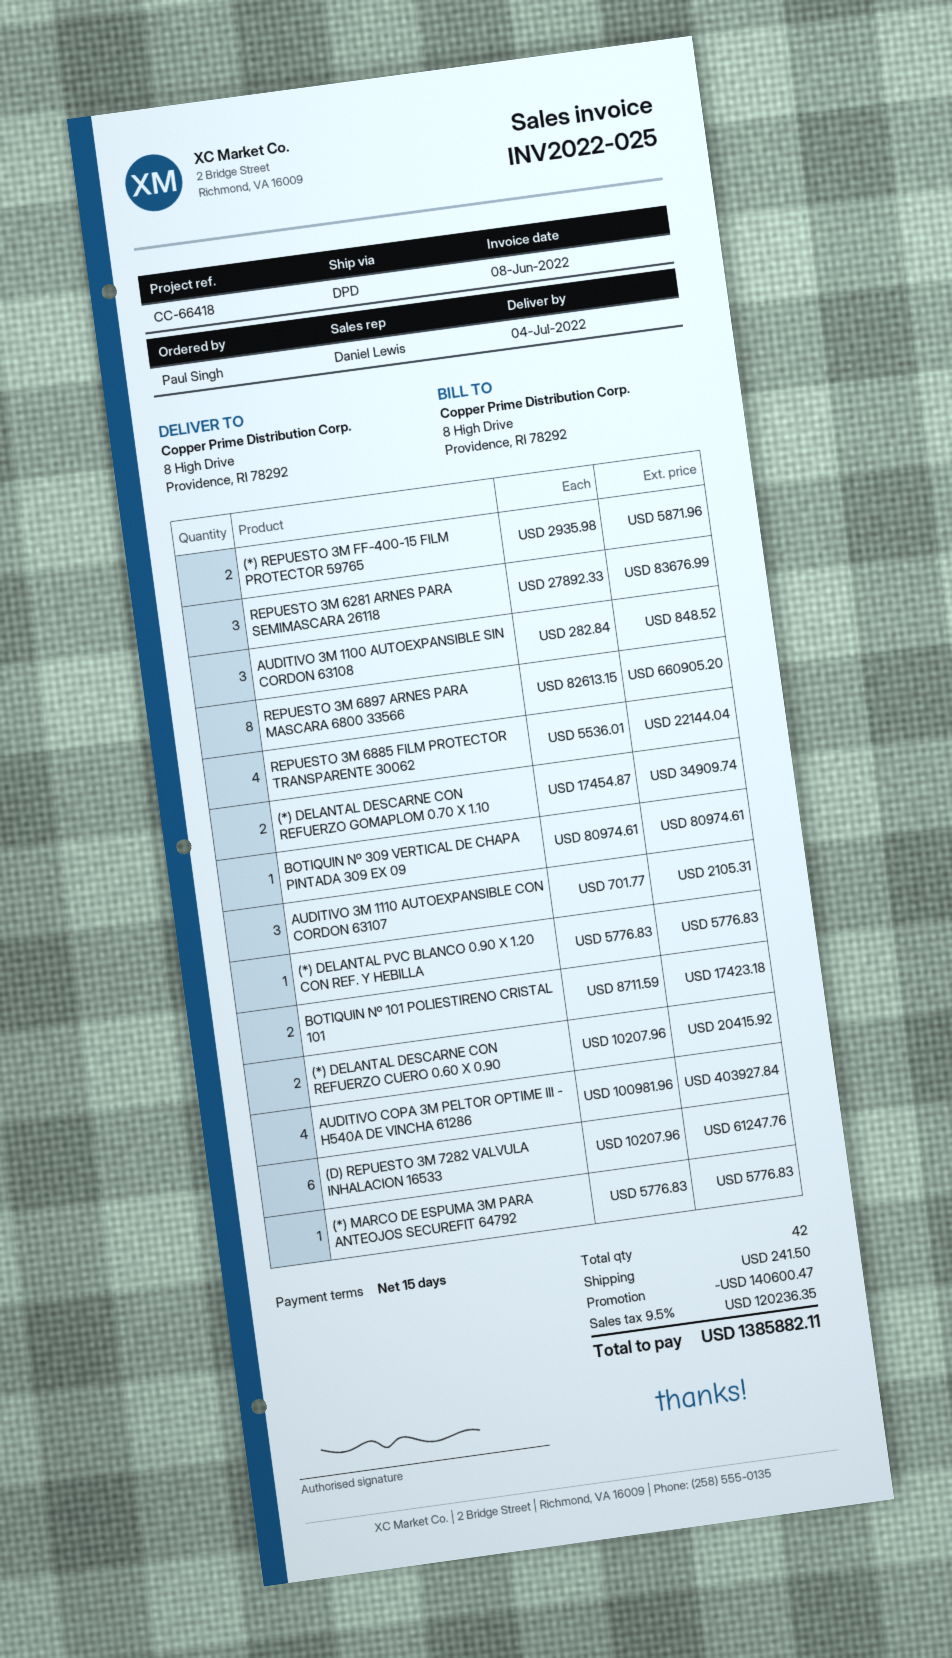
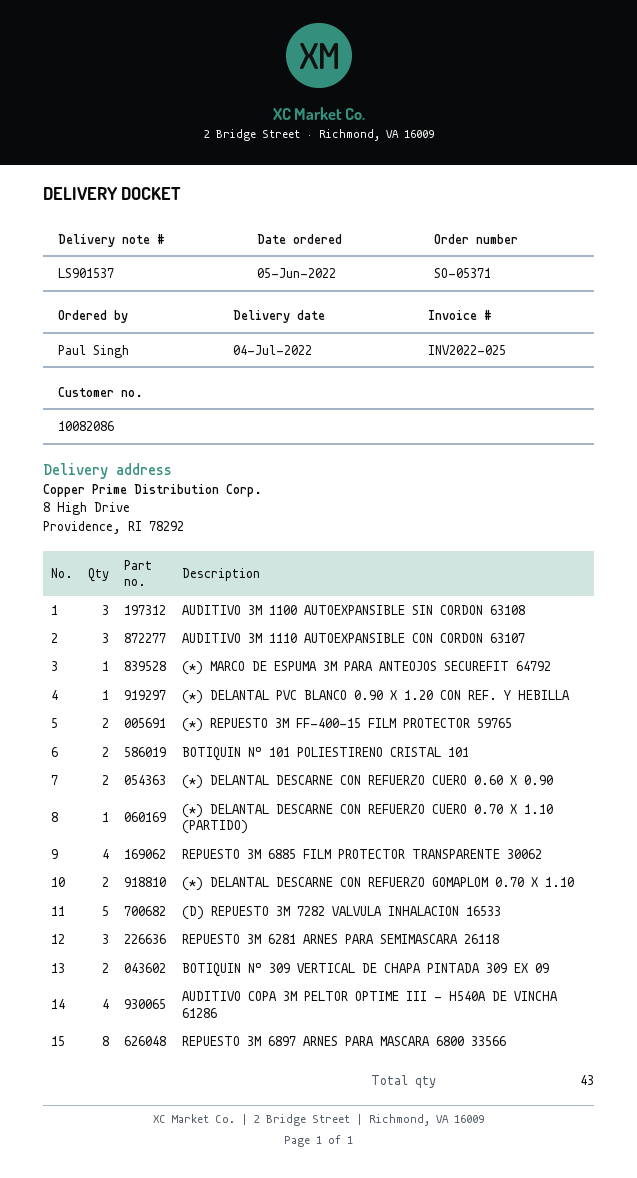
BOTIQUIN Nº 309 VERTICAL DE CHAPA PINTADA 309 EX 09: 1 -> 2
(D) REPUESTO 3M 7282 VALVULA INHALACION 16533: 6 -> 5
(*) DELANTAL DESCARNE CON REFUERZO CUERO 0.70 X 1.10 (PARTIDO): none -> 1
total quantity: 42 -> 43

